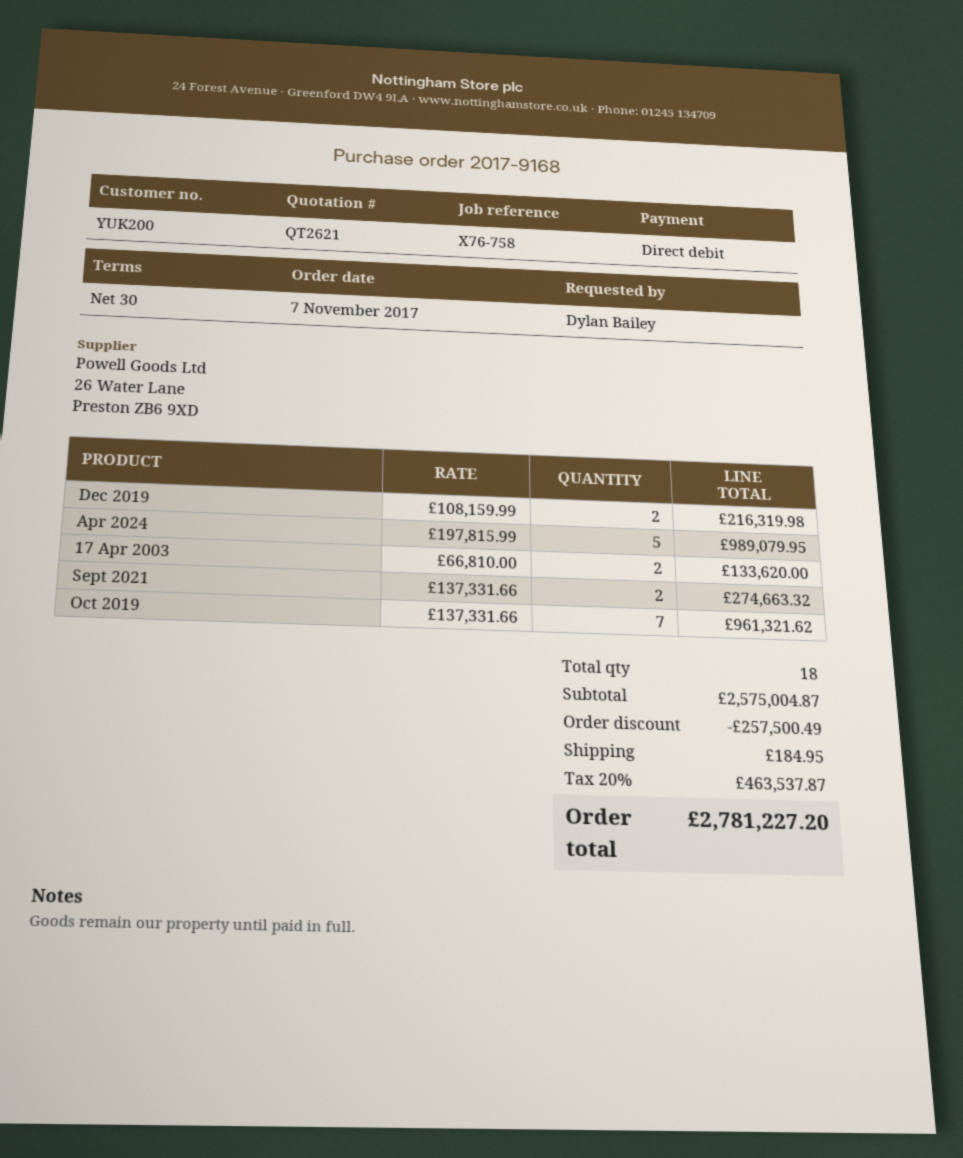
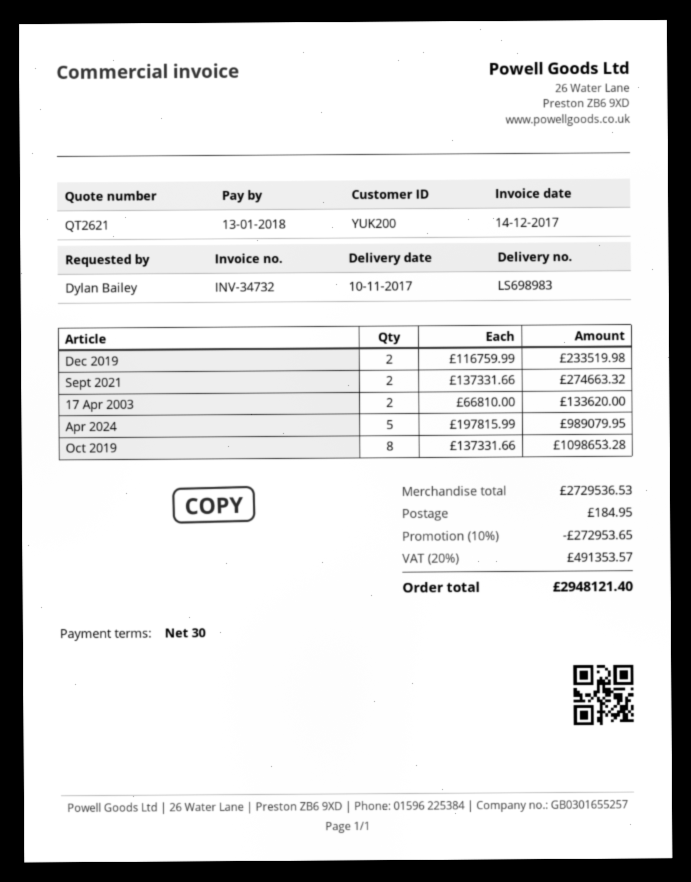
Dec 2019: 2 x 108159.99 = 216319.98 -> 2 x 116759.99 = 233519.98
Oct 2019: 7 x 137331.66 = 961321.62 -> 8 x 137331.66 = 1098653.28
subtotal: 2575004.87 -> 2729536.53
discount: 257500.49 -> 272953.65
tax: 20% = 463537.87 -> 20% = 491353.57
total: 2781227.20 -> 2948121.40

